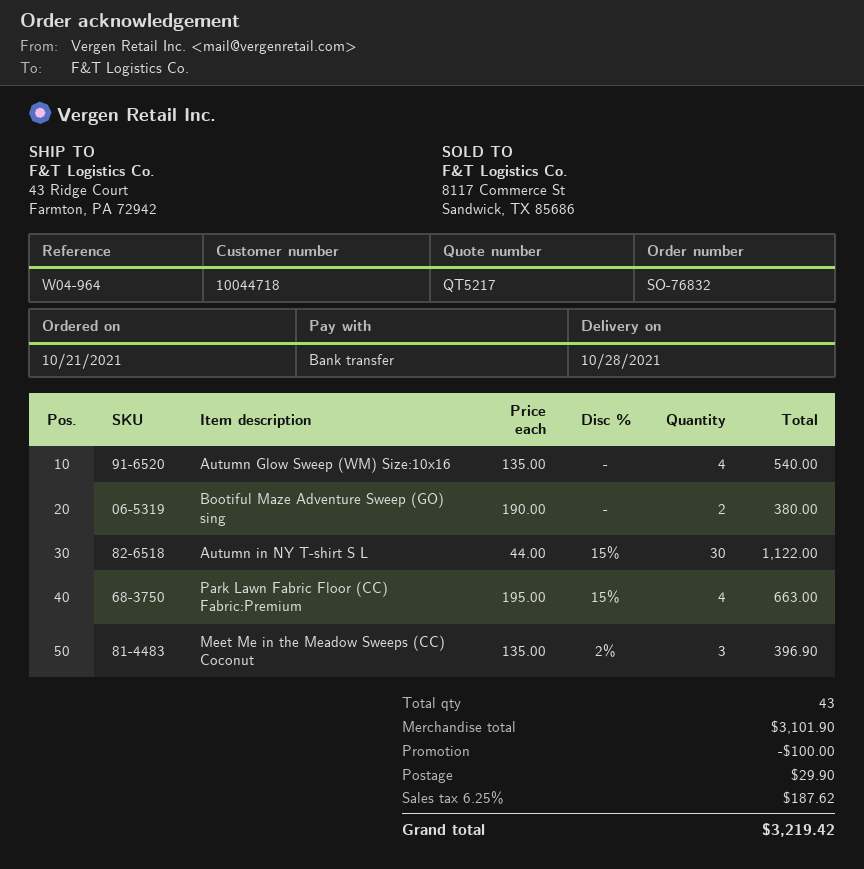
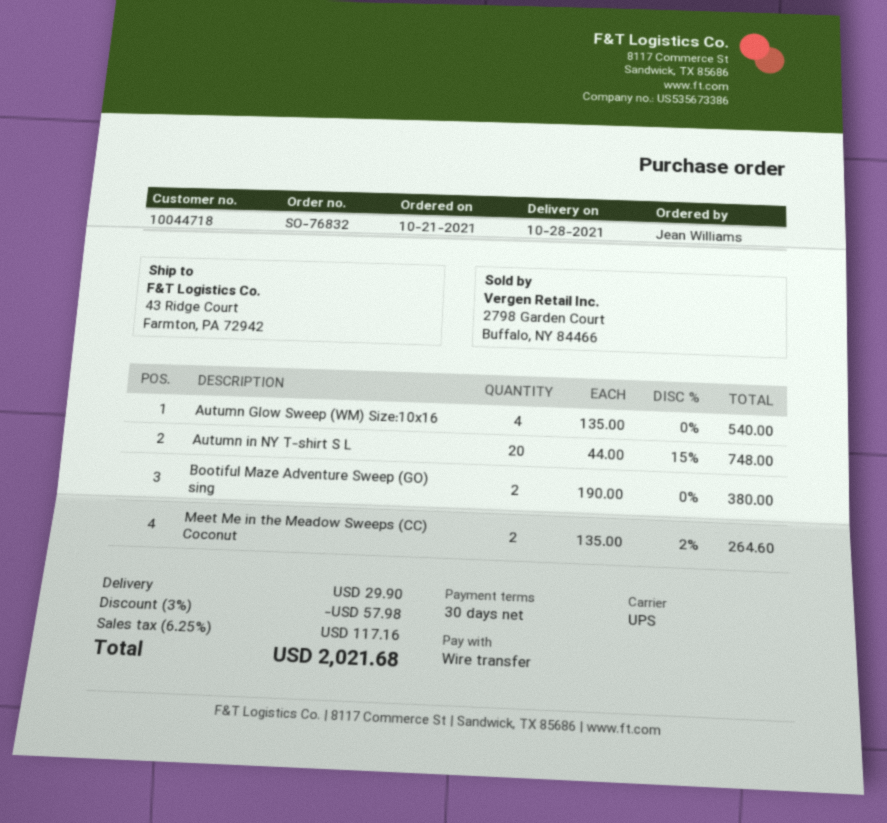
Autumn in NY T-shirt S L: 30 x 44.00 - 15% = 1122.00 -> 20 x 44.00 - 15% = 748.00
Park Lawn Fabric Floor (CC) Fabric:Premium: 4 x 195.00 - 15% = 663.00 -> none
Meet Me in the Meadow Sweeps (CC) Coconut: 3 x 135.00 - 2% = 396.90 -> 2 x 135.00 - 2% = 264.60
discount: 100.00 -> 57.98
tax: 6.25% = 187.62 -> 6.25% = 117.16
total: 3219.42 -> 2021.68

